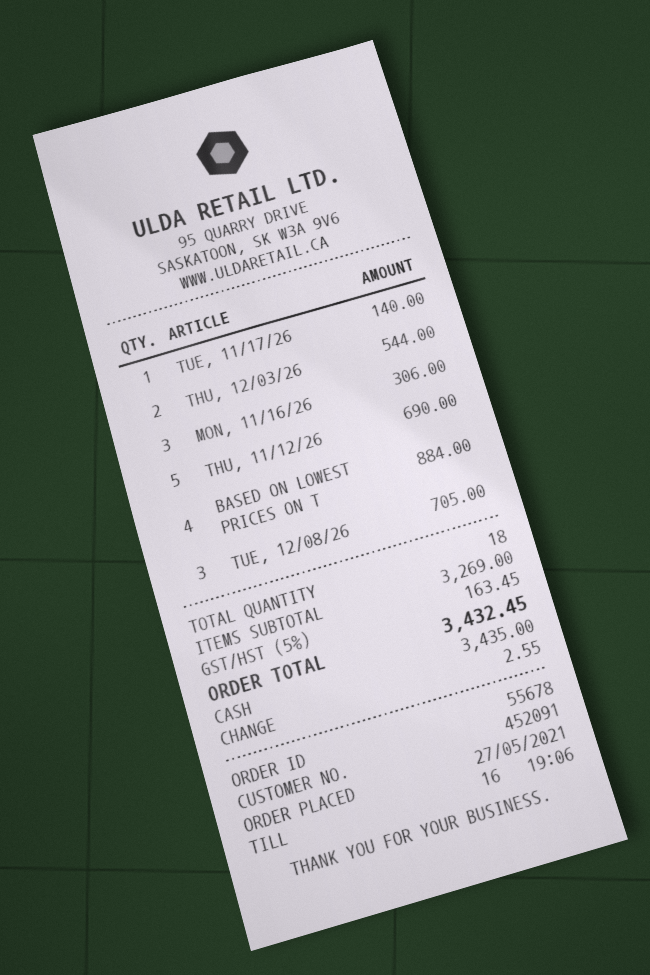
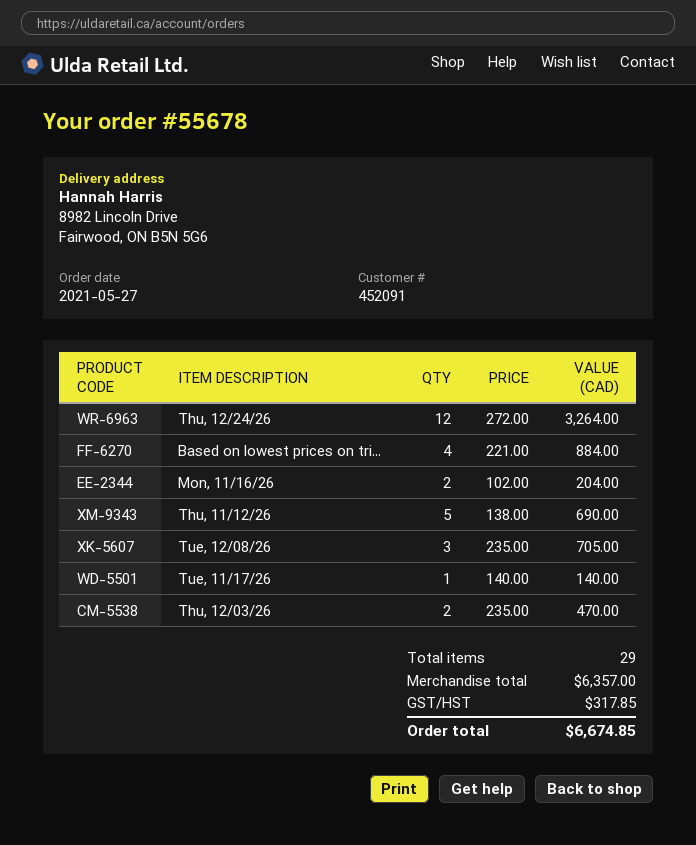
THU, 12/03/26: 2 for 544.00 -> 2 for 470.00
MON, 11/16/26: 3 for 306.00 -> 2 for 204.00
Thu, 12/24/26: none -> 12 for 3264.00
total quantity: 18 -> 29
subtotal: 3269.00 -> 6357.00
tax: 163.45 -> 317.85
total: 3432.45 -> 6674.85

